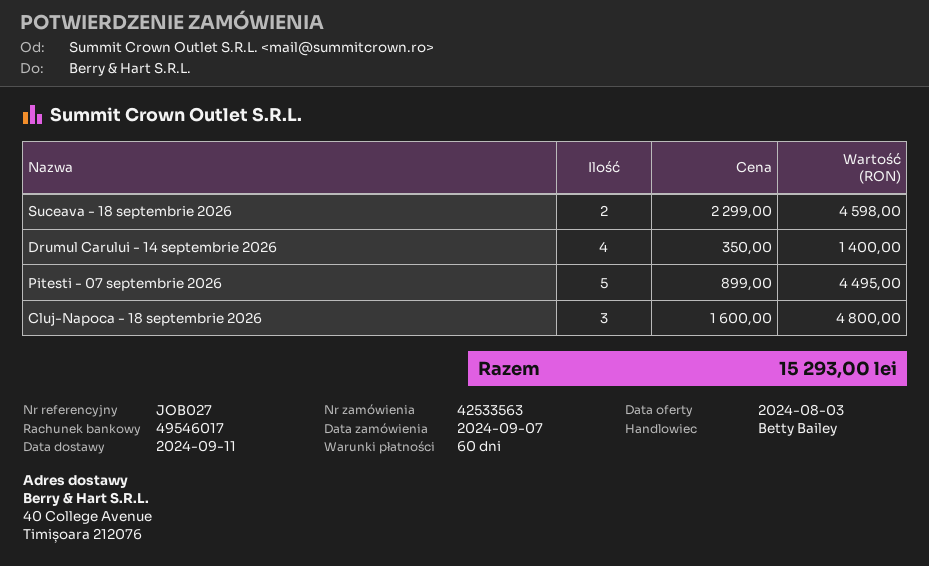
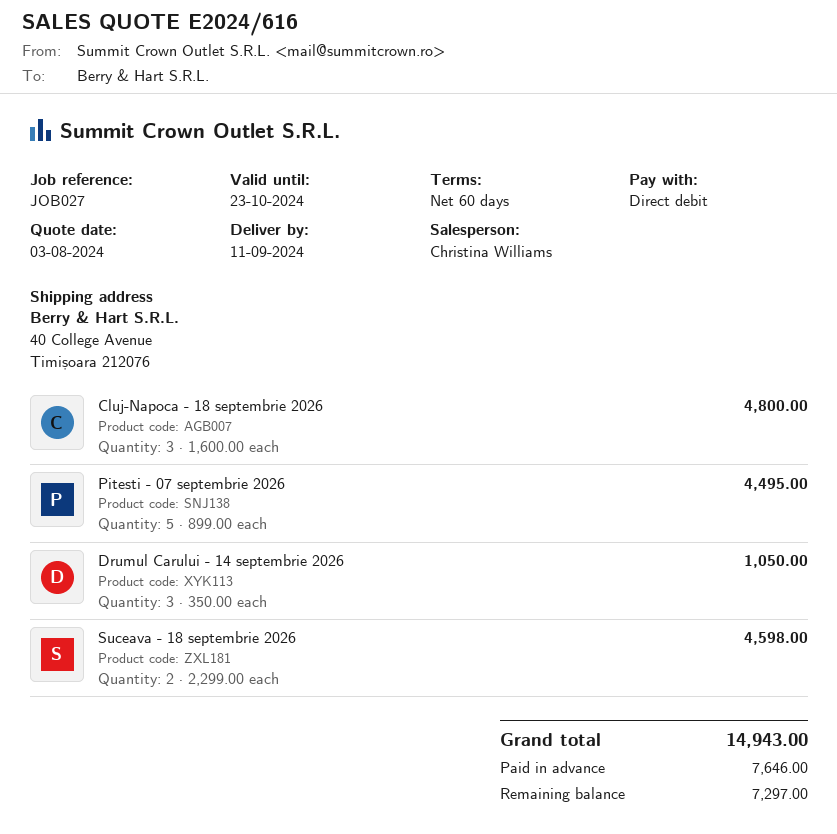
sales rep: Betty Bailey -> Christina Williams
Drumul Carului - 14 septembrie 2026: 4 x 350.00 = 1400.00 -> 3 x 350.00 = 1050.00
total: 15293.00 -> 14943.00

